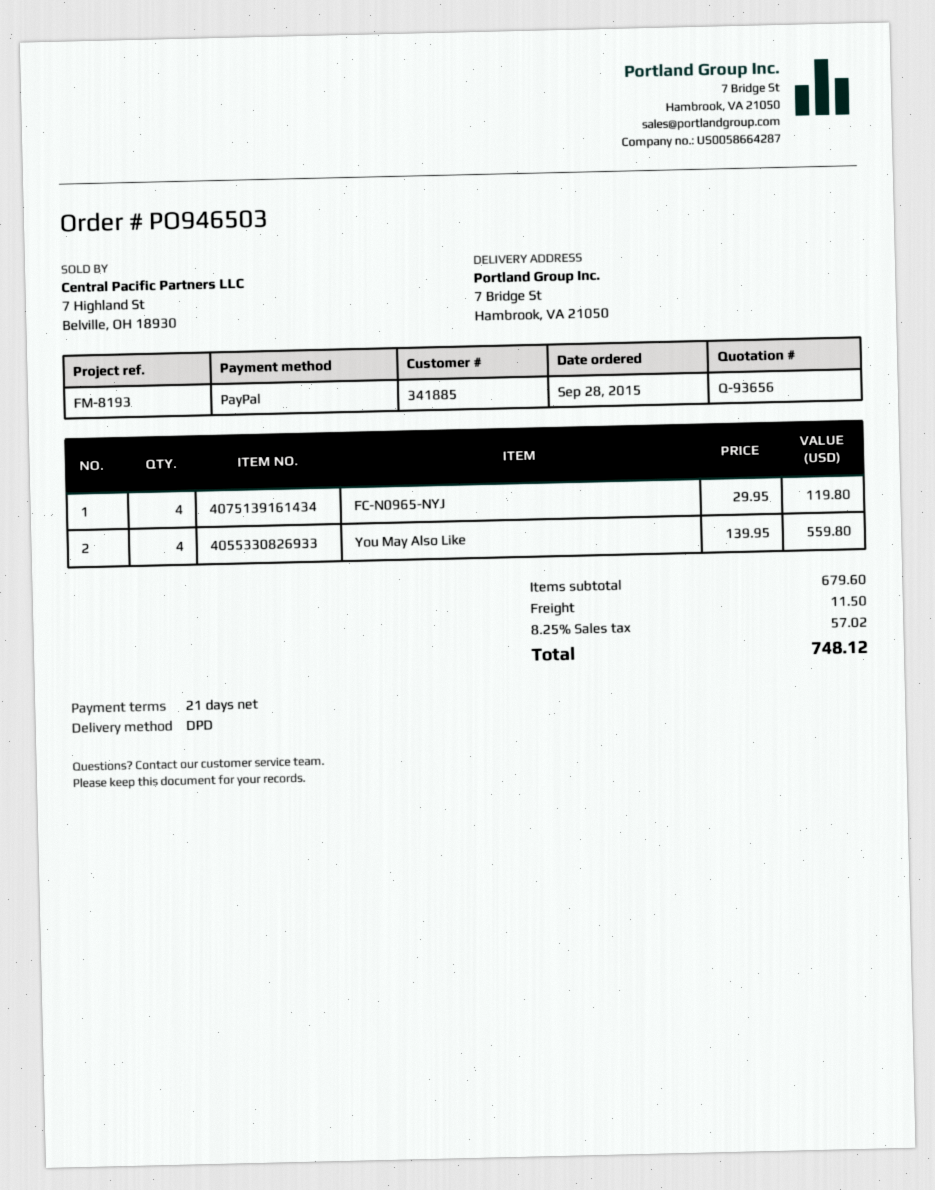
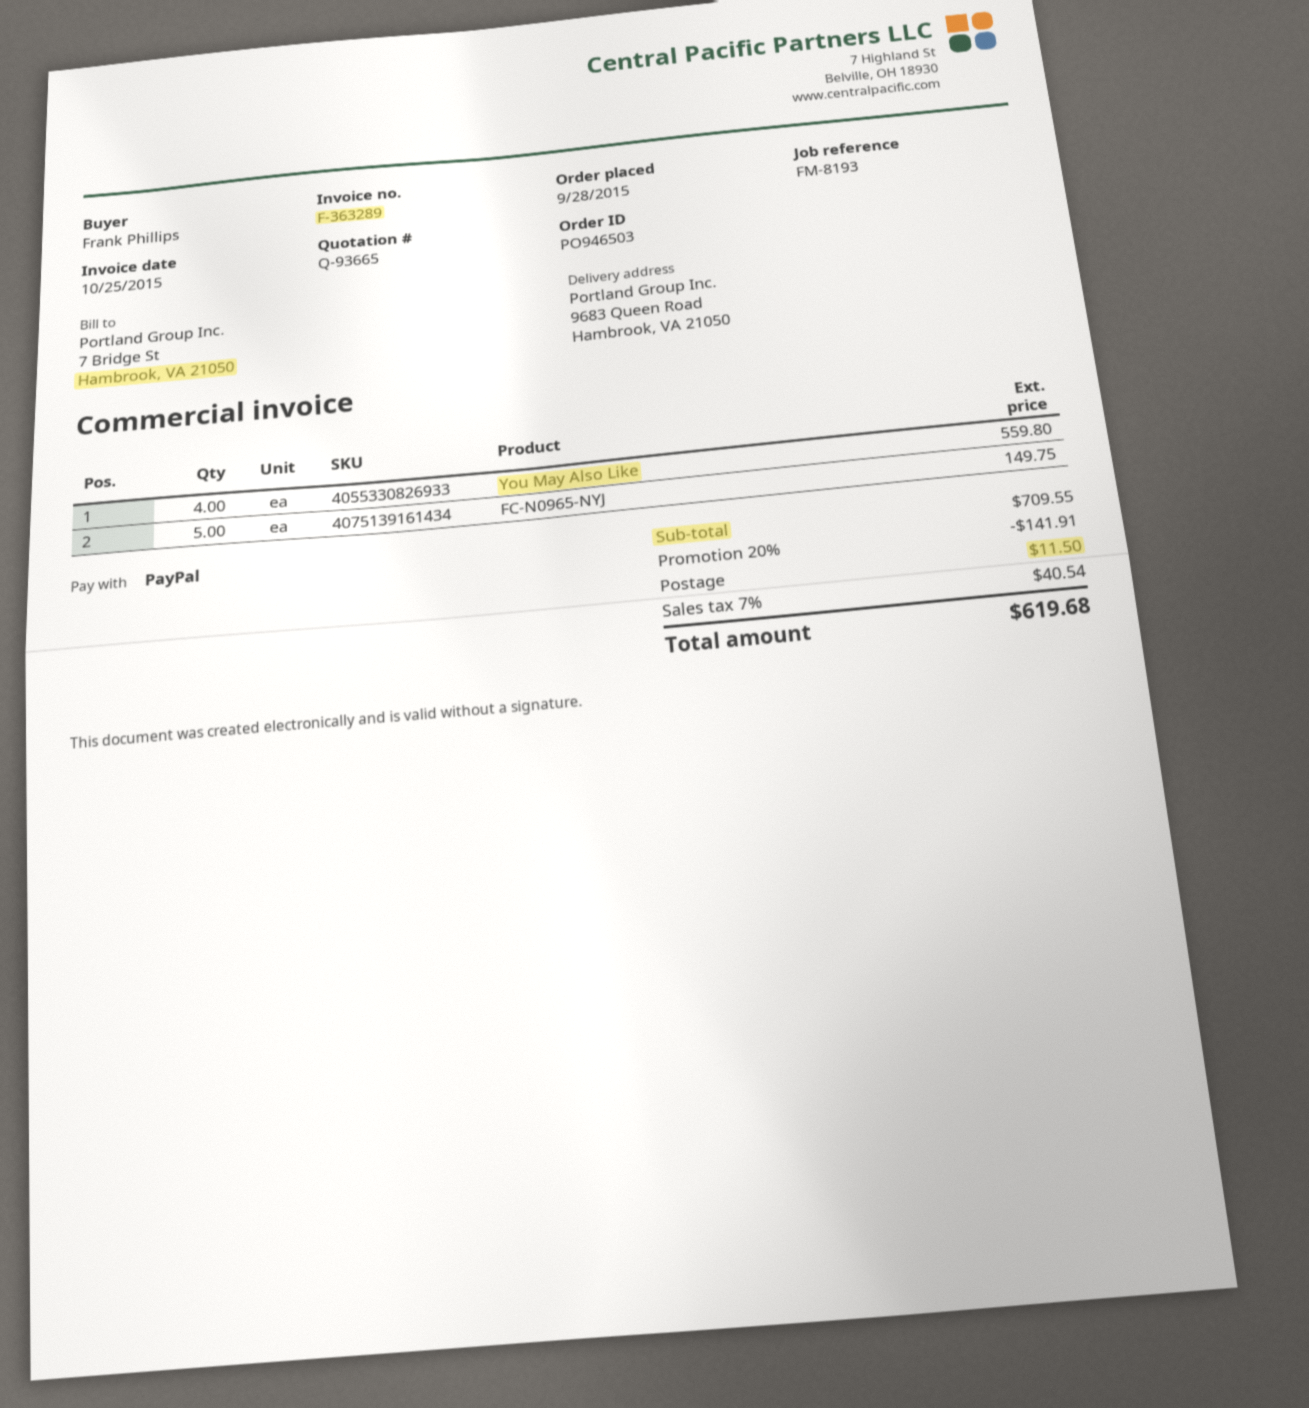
quote number: Q-93656 -> Q-93665
ship to: 7 Bridge St, Hambrook, VA 21050 -> 9683 Queen Road, Hambrook, VA 21050
FC-N0965-NYJ: 4 for 119.80 -> 5 for 149.75
subtotal: 679.60 -> 709.55
discount: none -> 20% = 141.91
tax: 8.25% = 57.02 -> 7% = 40.54
total: 748.12 -> 619.68

